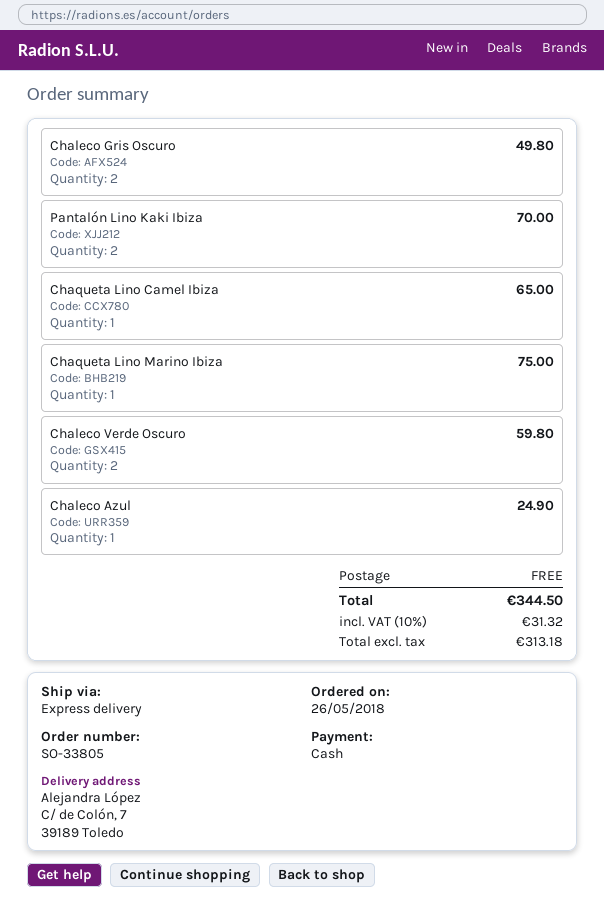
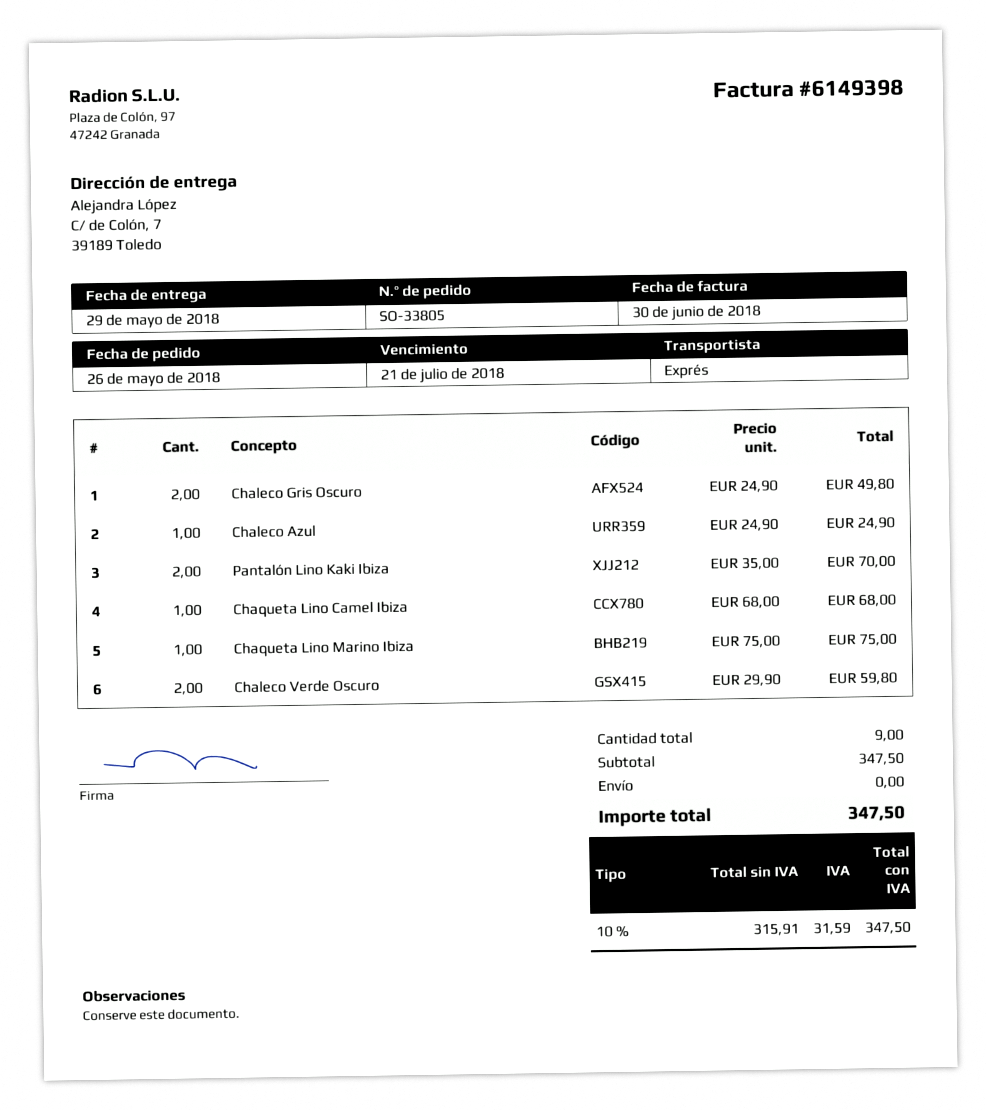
Chaqueta Lino Camel Ibiza: 1 for 65.00 -> 1 for 68.00
net: 313.18 -> 315.91
tax: 10% = 31.32 -> 10% = 31.59
total: 344.50 -> 347.50

